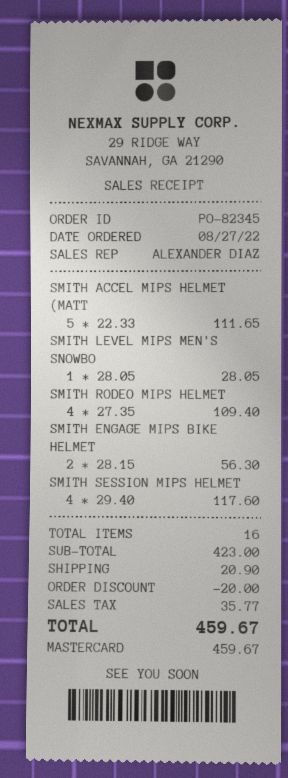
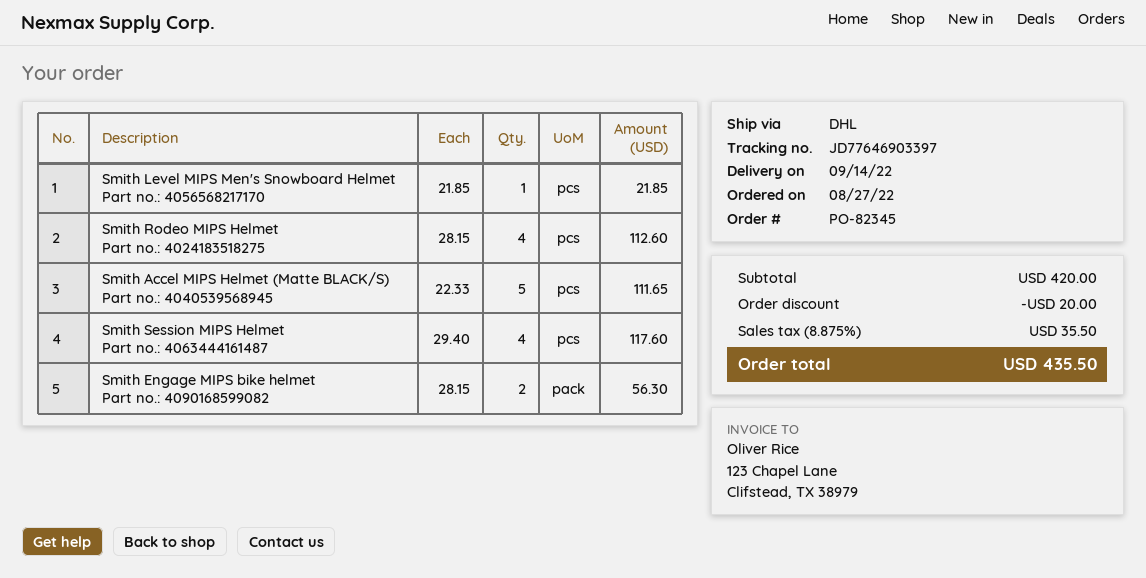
SMITH LEVEL MIPS MEN'S SNOWBO: 1 x 28.05 = 28.05 -> 1 x 21.85 = 21.85
SMITH RODEO MIPS HELMET: 4 x 27.35 = 109.40 -> 4 x 28.15 = 112.60
subtotal: 423.00 -> 420.00
shipping: 20.90 -> none
tax: 35.77 -> 35.50
total: 459.67 -> 435.50

